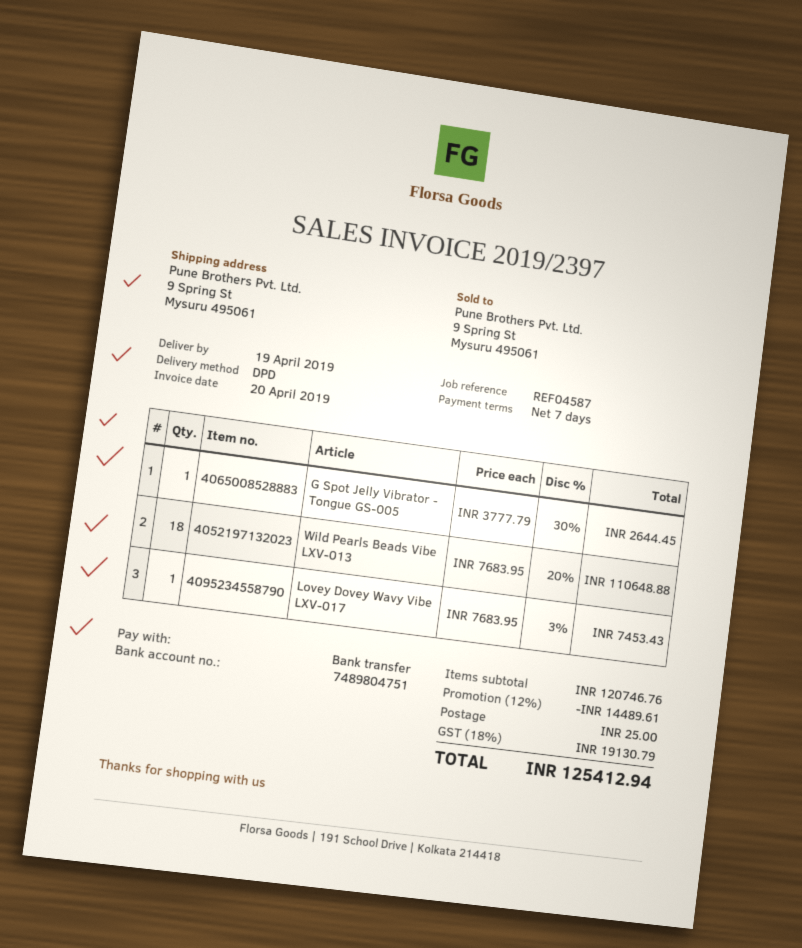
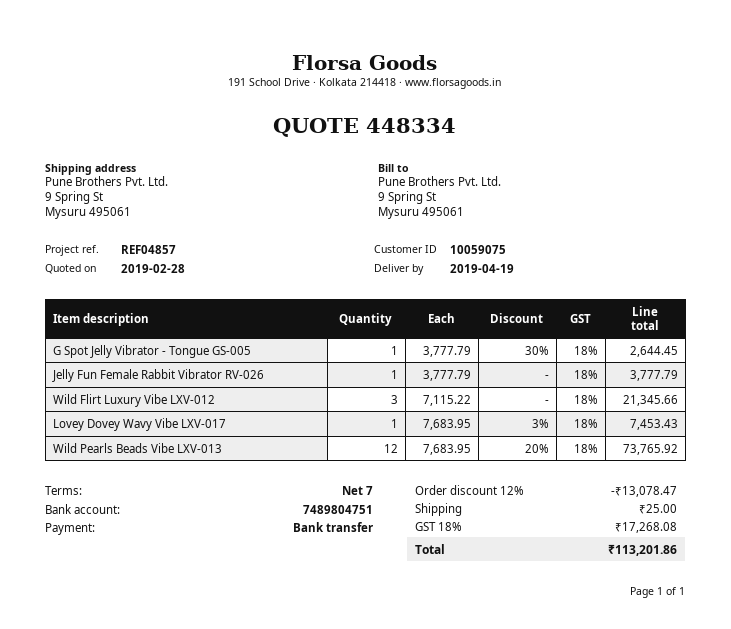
reference: REF04587 -> REF04857
Wild Pearls Beads Vibe LXV-013: 18 x 7683.95 - 20% = 110648.88 -> 12 x 7683.95 - 20% = 73765.92
Jelly Fun Female Rabbit Vibrator RV-026: none -> 1 x 3777.79 = 3777.79
Wild Flirt Luxury Vibe LXV-012: none -> 3 x 7115.22 = 21345.66
discount: 12% = 14489.61 -> 12% = 13078.47
tax: 18% = 19130.79 -> 18% = 17268.08
total: 125412.94 -> 113201.86

